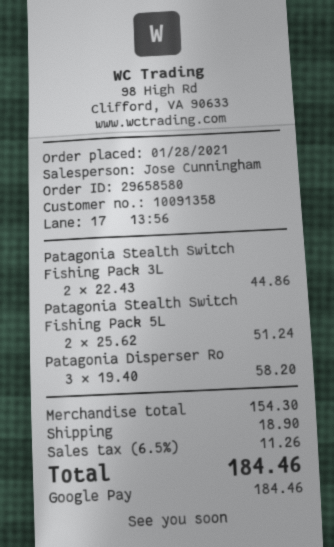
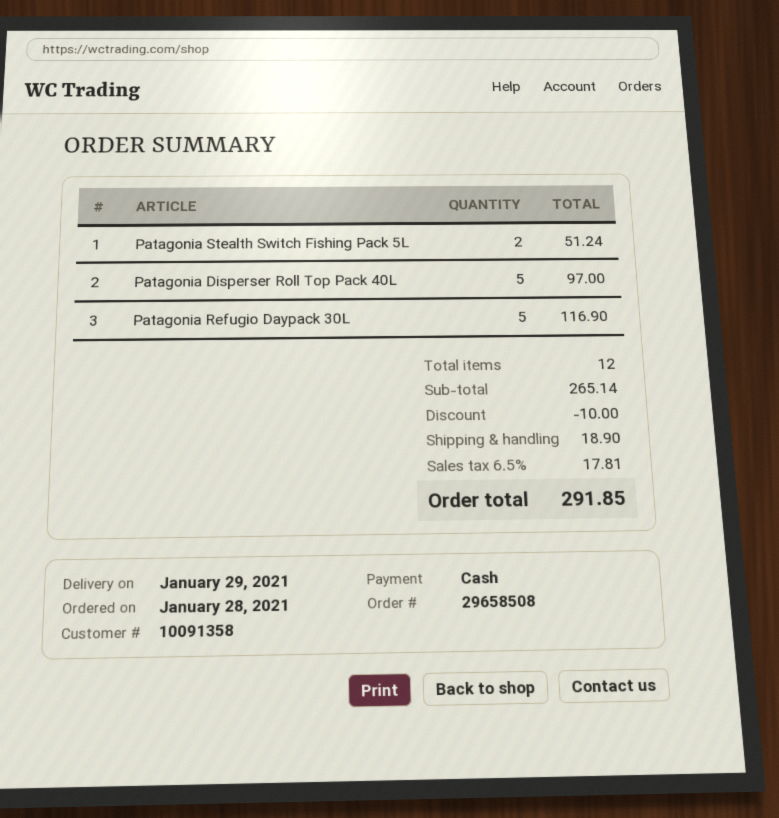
order number: 29658580 -> 29658508
payment method: Google Pay -> cash
Patagonia Stealth Switch Fishing Pack 3L: 2 for 44.86 -> none
Patagonia Disperser Ro: 3 for 58.20 -> 5 for 97.00
Patagonia Refugio Daypack 30L: none -> 5 for 116.90
subtotal: 154.30 -> 265.14
discount: none -> 10.00
tax: 6.5% = 11.26 -> 6.5% = 17.81
total: 184.46 -> 291.85

